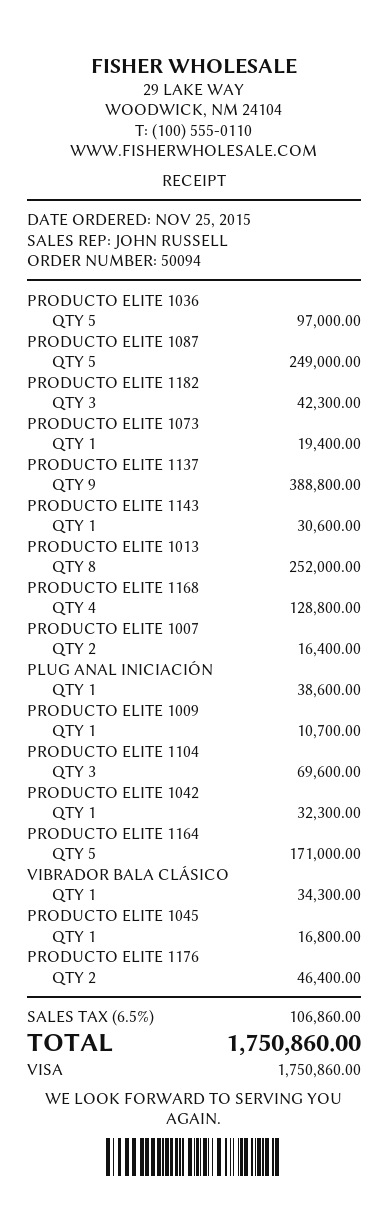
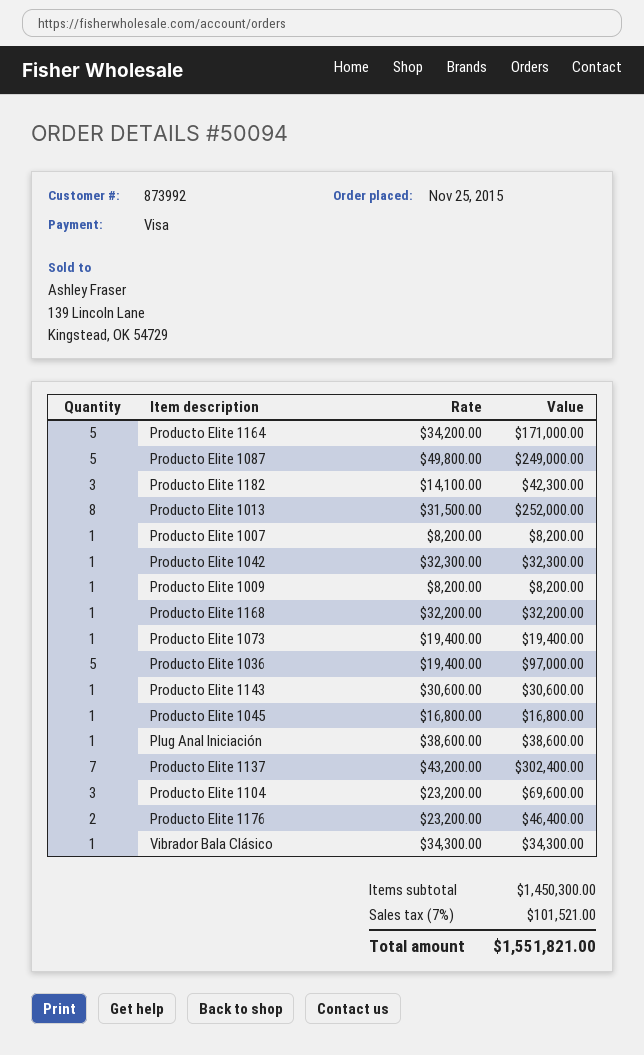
PRODUCTO ELITE 1137: 9 for 388800.00 -> 7 for 302400.00
PRODUCTO ELITE 1168: 4 for 128800.00 -> 1 for 32200.00
PRODUCTO ELITE 1007: 2 for 16400.00 -> 1 for 8200.00
PRODUCTO ELITE 1009: 1 for 10700.00 -> 1 for 8200.00
tax: 6.5% = 106860.00 -> 7% = 101521.00
total: 1750860.00 -> 1551821.00

